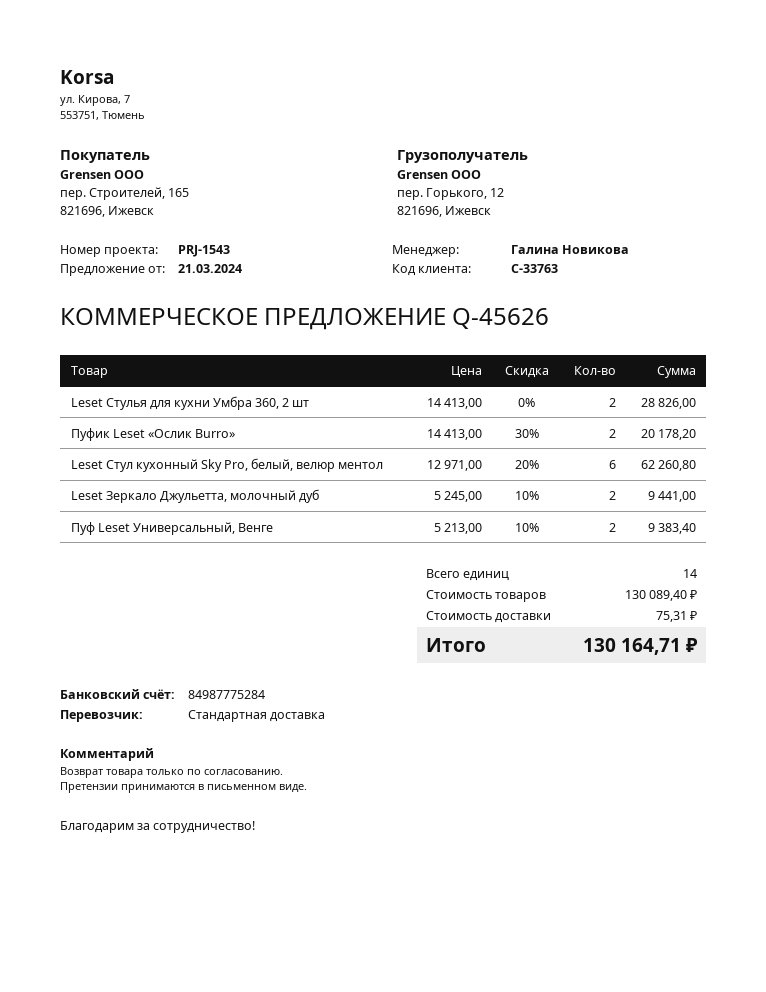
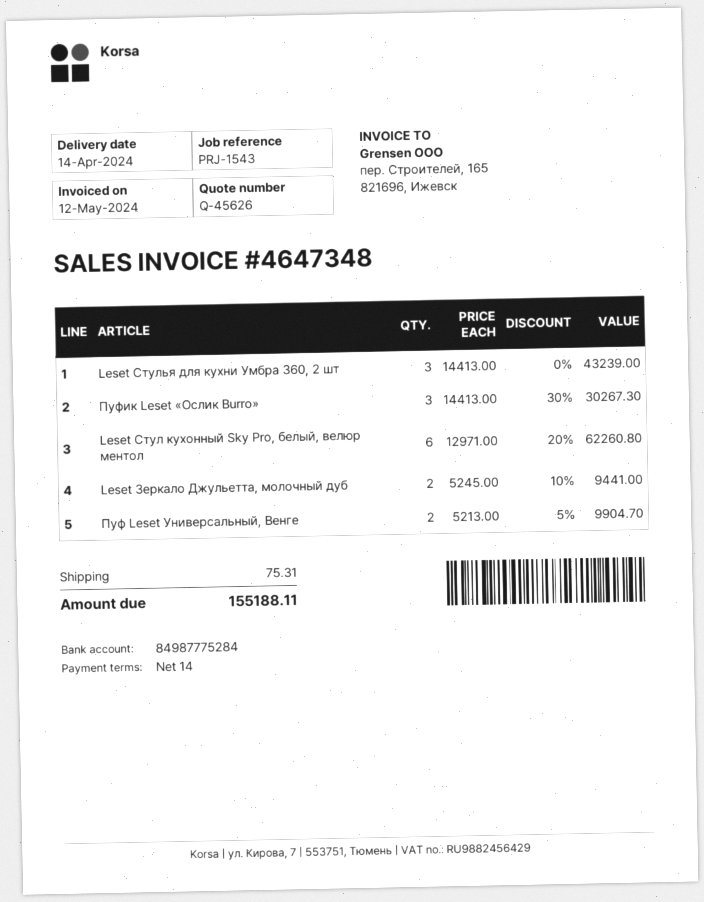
Leset Стулья для кухни Умбра 360, 2 шт: 2 x 14413.00 = 28826.00 -> 3 x 14413.00 = 43239.00
Пуфик Leset «Ослик Burro»: 2 x 14413.00 - 30% = 20178.20 -> 3 x 14413.00 - 30% = 30267.30
Пуф Leset Универсальный, Венге: 2 x 5213.00 - 10% = 9383.40 -> 2 x 5213.00 - 5% = 9904.70
total: 130164.71 -> 155188.11

